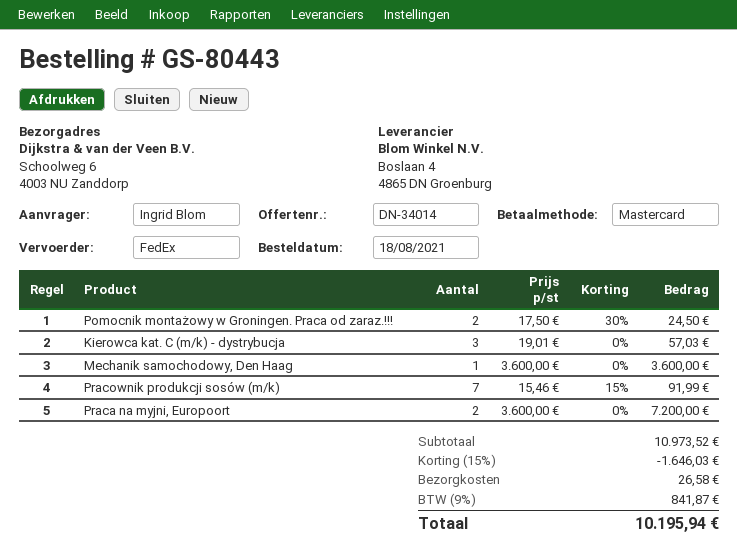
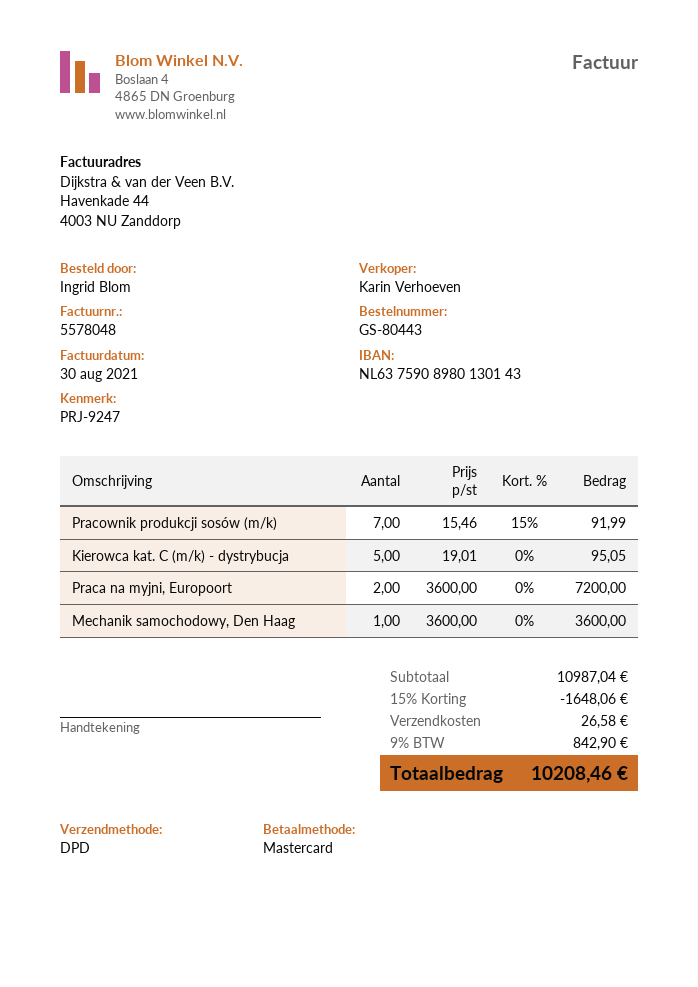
shipping method: FedEx -> DPD
Pomocnik montażowy w Groningen. Praca od zaraz.!!!: 2 x 17.50 - 30% = 24.50 -> none
Kierowca kat. C (m/k) - dystrybucja: 3 x 19.01 = 57.03 -> 5 x 19.01 = 95.05
subtotal: 10973.52 -> 10987.04
discount: 15% = 1646.03 -> 15% = 1648.06
tax: 9% = 841.87 -> 9% = 842.90
total: 10195.94 -> 10208.46

